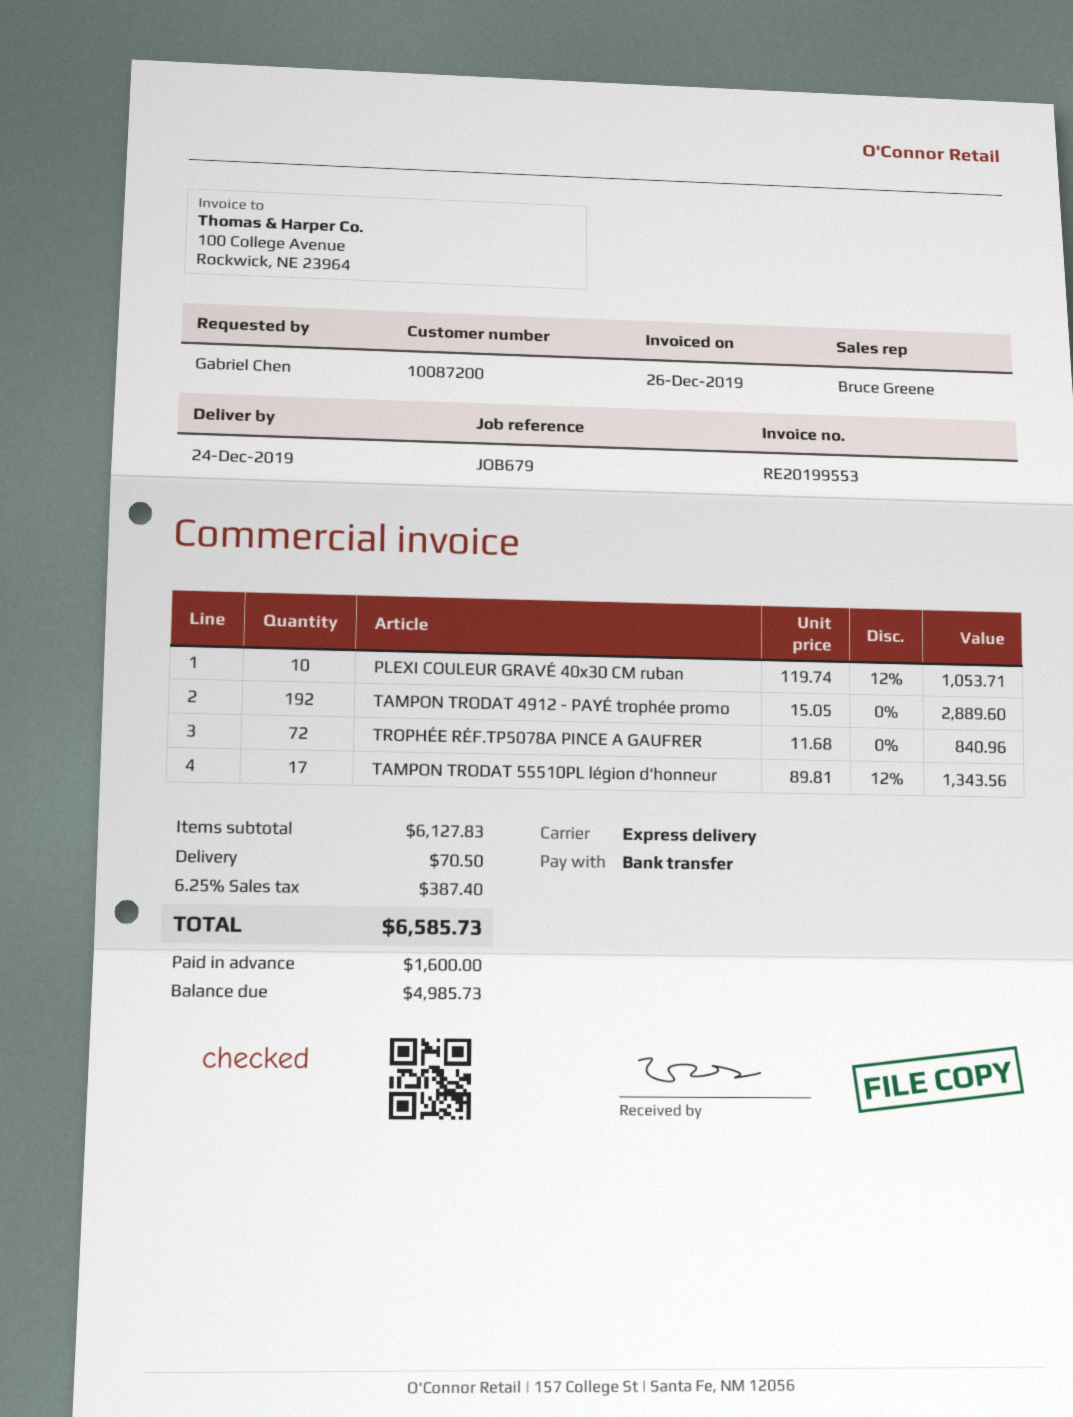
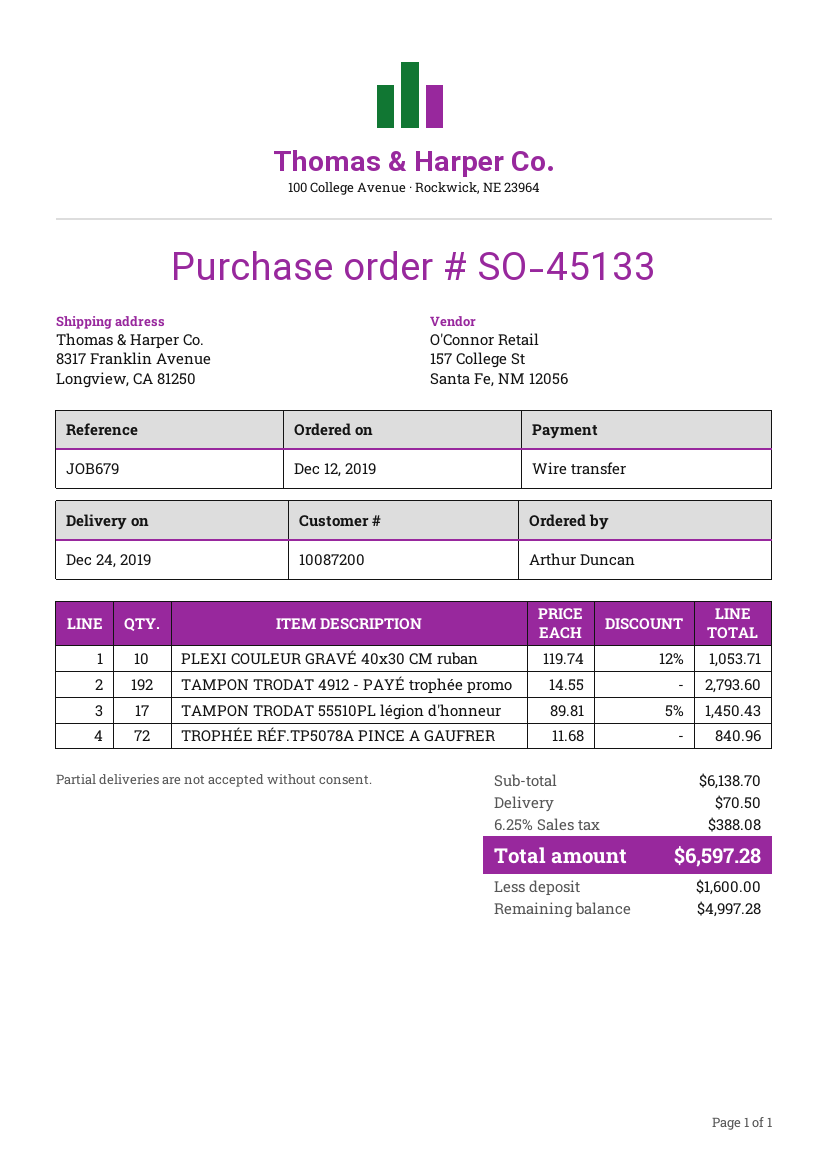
ordered by: Gabriel Chen -> Arthur Duncan
TAMPON TRODAT 4912 - PAYÉ trophée promo: 192 x 15.05 = 2889.60 -> 192 x 14.55 = 2793.60
TAMPON TRODAT 55510PL légion d'honneur: 17 x 89.81 - 12% = 1343.56 -> 17 x 89.81 - 5% = 1450.43
subtotal: 6127.83 -> 6138.70
tax: 6.25% = 387.40 -> 6.25% = 388.08
total: 6585.73 -> 6597.28
balance: 4985.73 -> 4997.28

